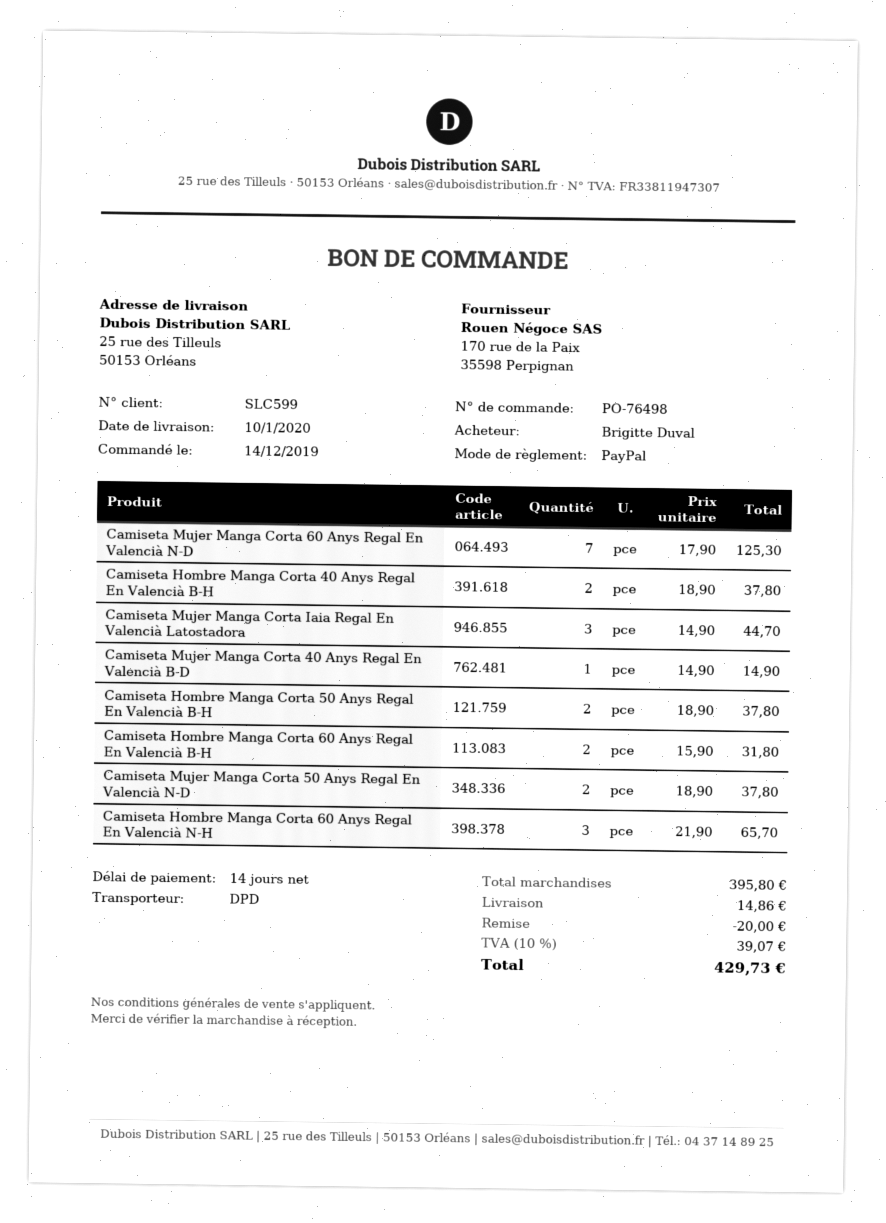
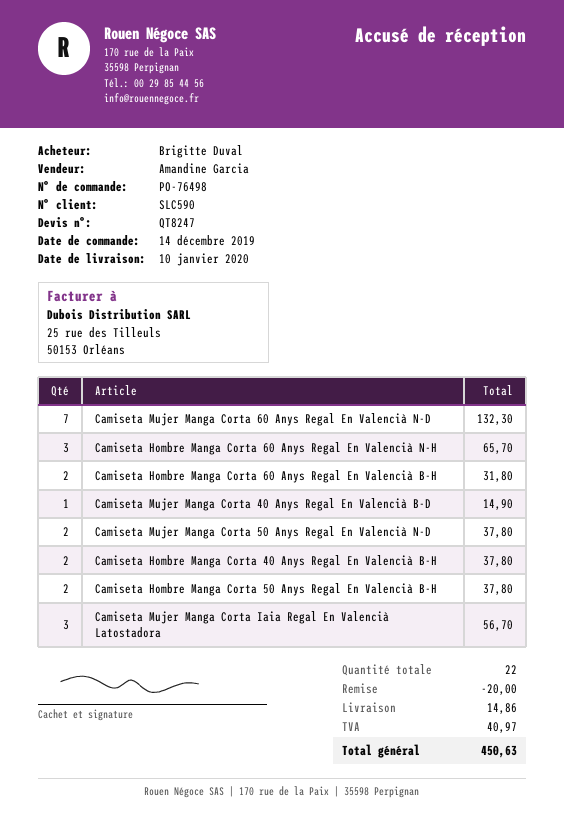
customer number: SLC599 -> SLC590
Camiseta Mujer Manga Corta 60 Anys Regal En Valencià N-D: 7 for 125.30 -> 7 for 132.30
Camiseta Mujer Manga Corta Iaia Regal En Valencià Latostadora: 3 for 44.70 -> 3 for 56.70
tax: 39.07 -> 40.97
total: 429.73 -> 450.63

